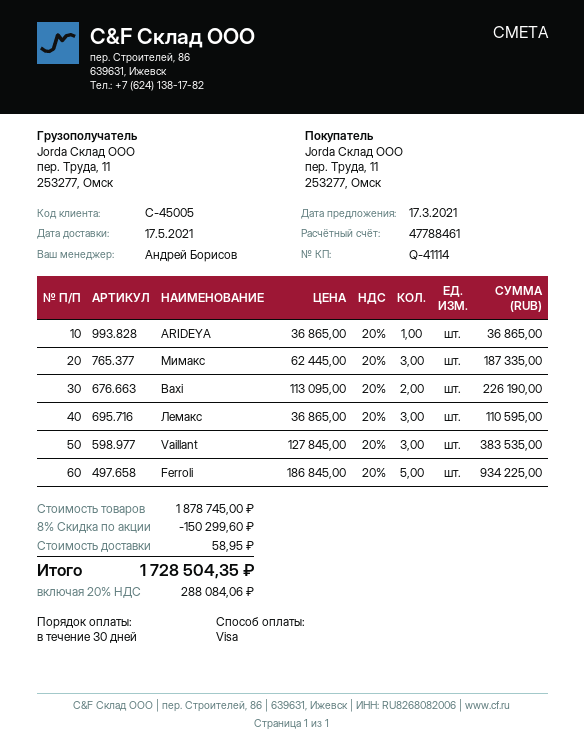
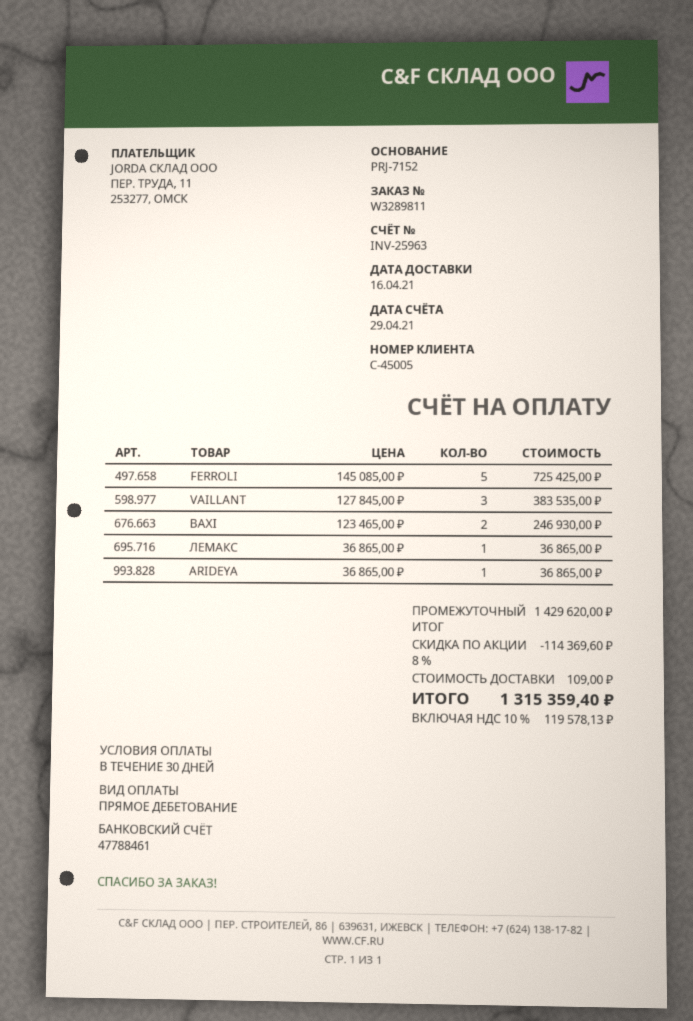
delivery date: 2021-05-17 -> 2021-04-16
payment method: Visa -> direct debit
Мимакс: 3 x 62445.00 = 187335.00 -> none
Baxi: 2 x 113095.00 = 226190.00 -> 2 x 123465.00 = 246930.00
Лемакс: 3 x 36865.00 = 110595.00 -> 1 x 36865.00 = 36865.00
Ferroli: 5 x 186845.00 = 934225.00 -> 5 x 145085.00 = 725425.00
subtotal: 1878745.00 -> 1429620.00
discount: 8% = 150299.60 -> 8% = 114369.60
shipping: 58.95 -> 109.00
tax: 20% = 288084.06 -> 10% = 119578.13
total: 1728504.35 -> 1315359.40

